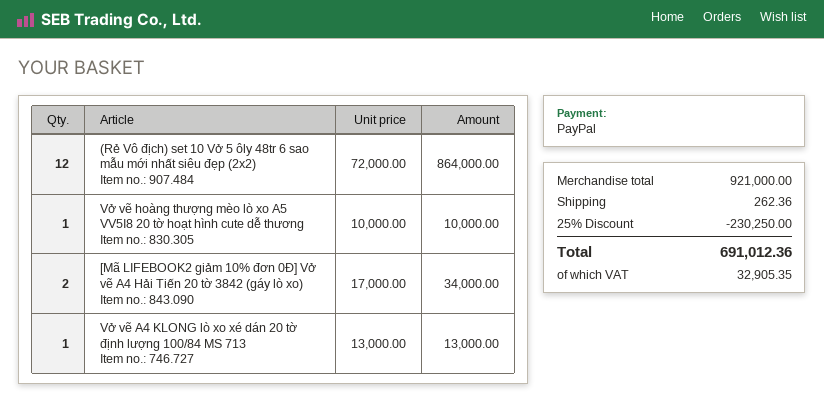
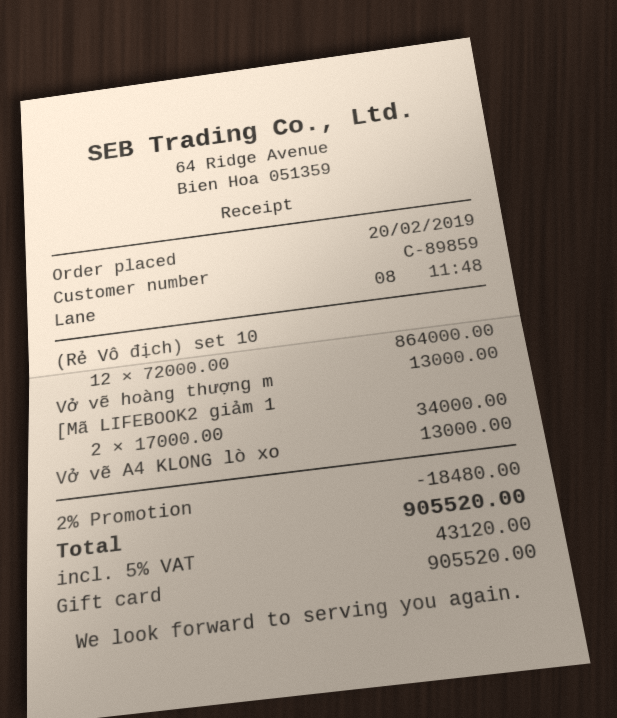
payment method: PayPal -> gift card
Vở vẽ hoàng thượng mèo lò xo A5 VV5I8 20 tờ hoạt hình cute dễ thương: 1 x 10000.00 = 10000.00 -> 1 x 13000.00 = 13000.00
discount: 25% = 230250.00 -> 2% = 18480.00
shipping: 262.36 -> none
tax: 32905.35 -> 43120.00
total: 691012.36 -> 905520.00

